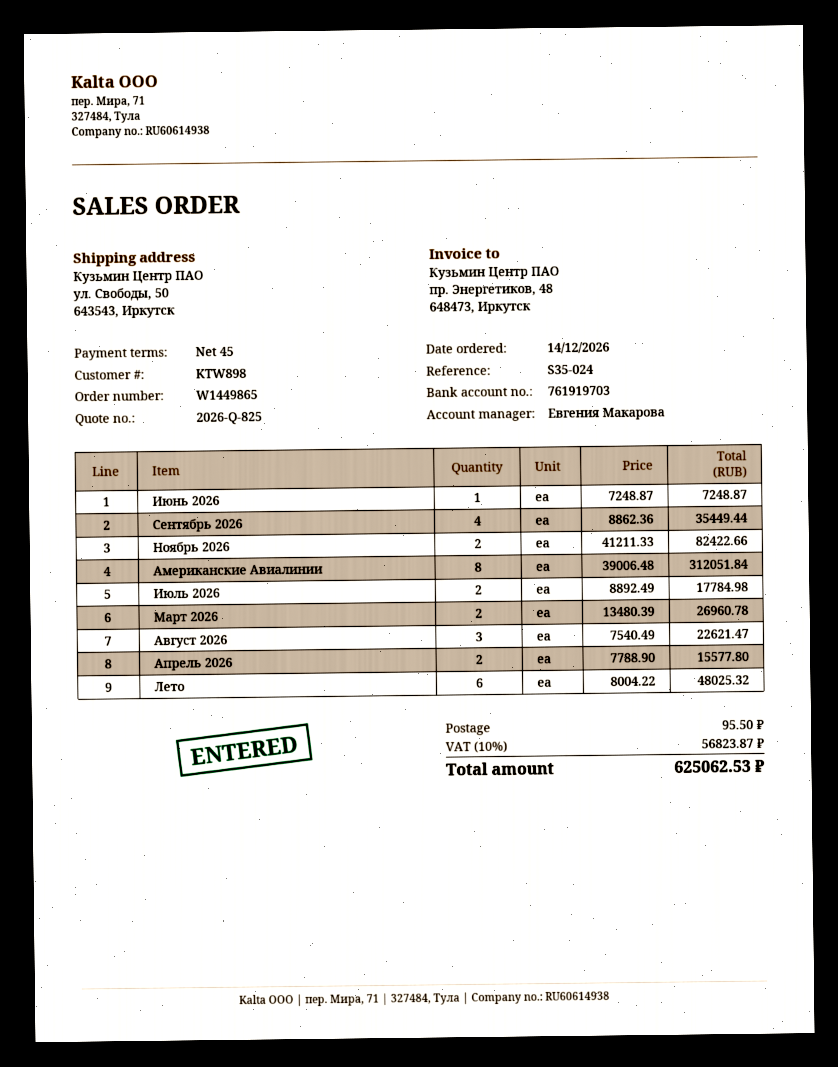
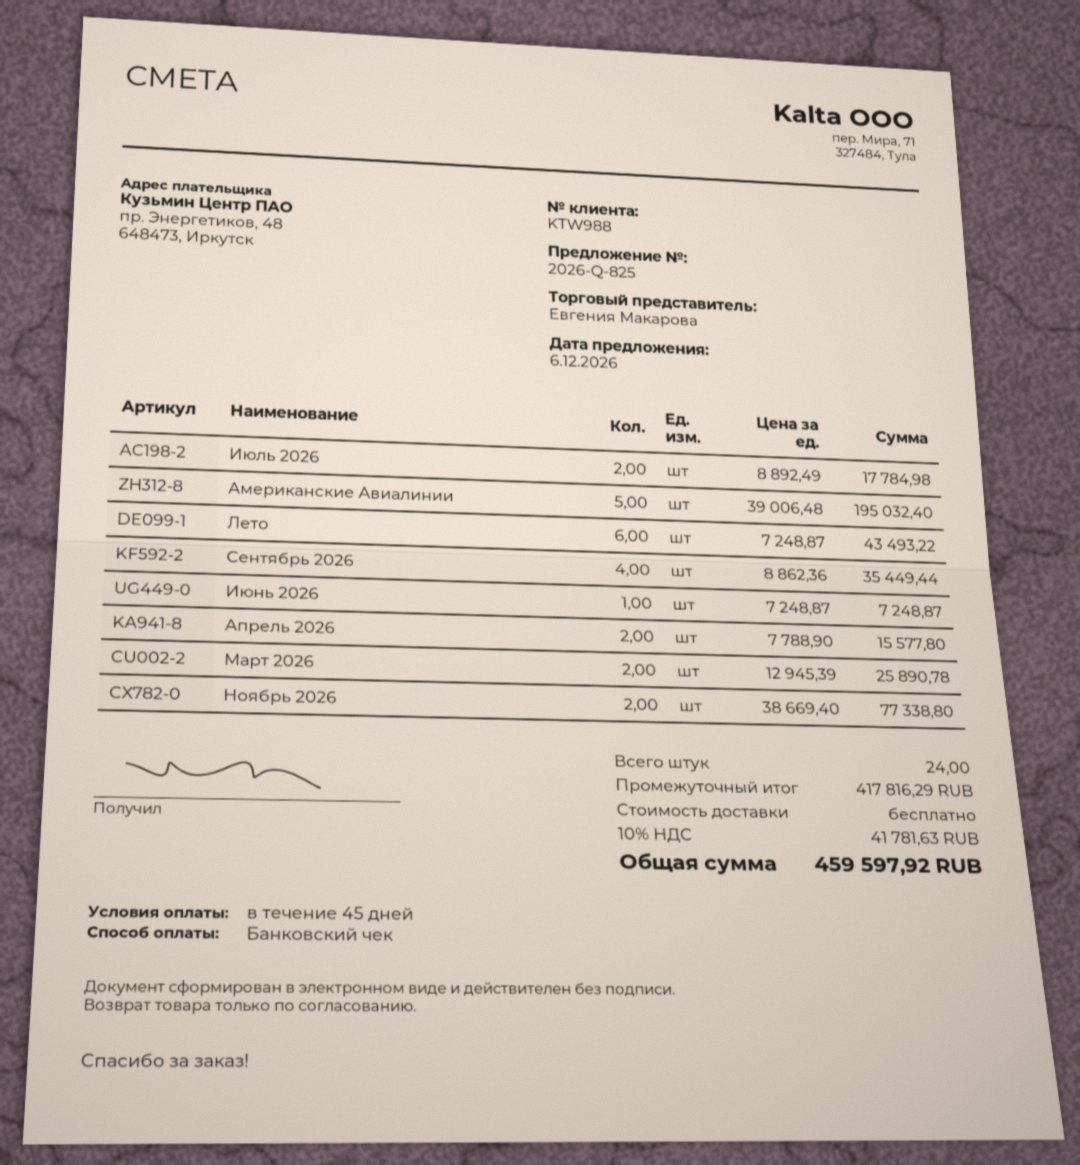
customer number: KTW898 -> KTW988
Ноябрь 2026: 2 x 41211.33 = 82422.66 -> 2 x 38669.40 = 77338.80
Американские Авиалинии: 8 x 39006.48 = 312051.84 -> 5 x 39006.48 = 195032.40
Март 2026: 2 x 13480.39 = 26960.78 -> 2 x 12945.39 = 25890.78
Август 2026: 3 x 7540.49 = 22621.47 -> none
Лето: 6 x 8004.22 = 48025.32 -> 6 x 7248.87 = 43493.22
shipping: 95.50 -> 0.00
tax: 10% = 56823.87 -> 10% = 41781.63
total: 625062.53 -> 459597.92

